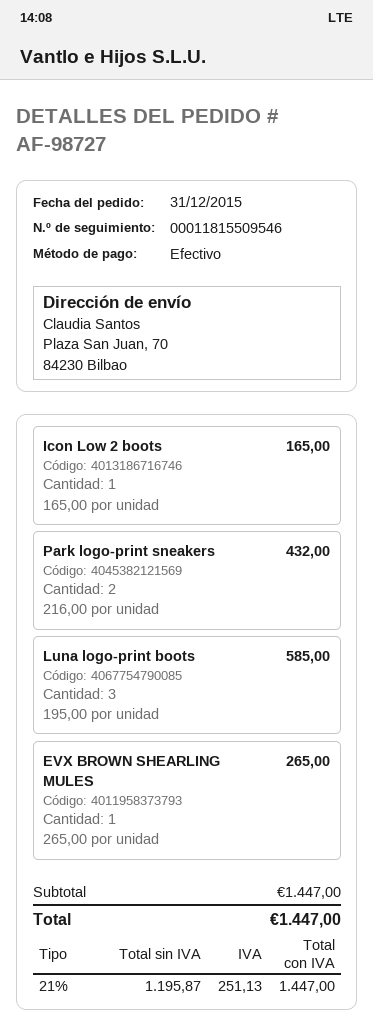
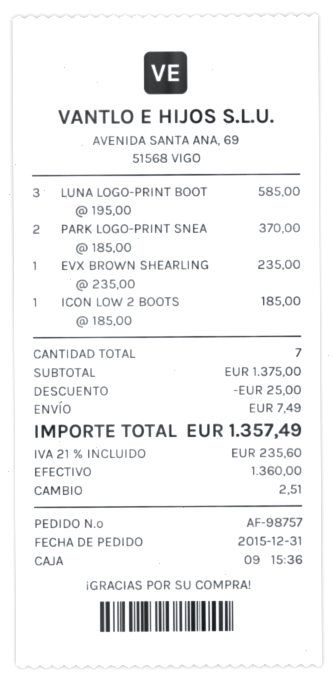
order number: AF-98727 -> AF-98757
Icon Low 2 boots: 1 x 165.00 = 165.00 -> 1 x 185.00 = 185.00
Park logo-print sneakers: 2 x 216.00 = 432.00 -> 2 x 185.00 = 370.00
EVX BROWN SHEARLING MULES: 1 x 265.00 = 265.00 -> 1 x 235.00 = 235.00
subtotal: 1447.00 -> 1375.00
discount: none -> 25.00
shipping: none -> 7.49
tax: 21% = 251.13 -> 21% = 235.60
total: 1447.00 -> 1357.49

